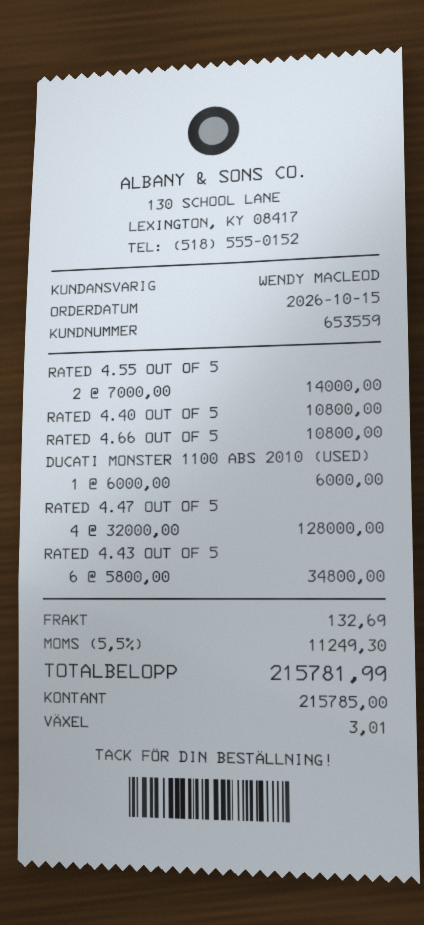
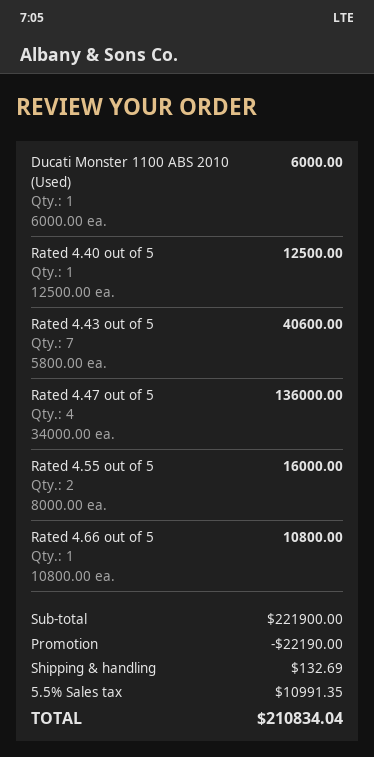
RATED 4.55 OUT OF 5: 2 x 7000.00 = 14000.00 -> 2 x 8000.00 = 16000.00
RATED 4.40 OUT OF 5: 1 x 10800.00 = 10800.00 -> 1 x 12500.00 = 12500.00
RATED 4.47 OUT OF 5: 4 x 32000.00 = 128000.00 -> 4 x 34000.00 = 136000.00
RATED 4.43 OUT OF 5: 6 x 5800.00 = 34800.00 -> 7 x 5800.00 = 40600.00
discount: none -> 22190.00
tax: 5.5% = 11249.30 -> 5.5% = 10991.35
total: 215781.99 -> 210834.04

